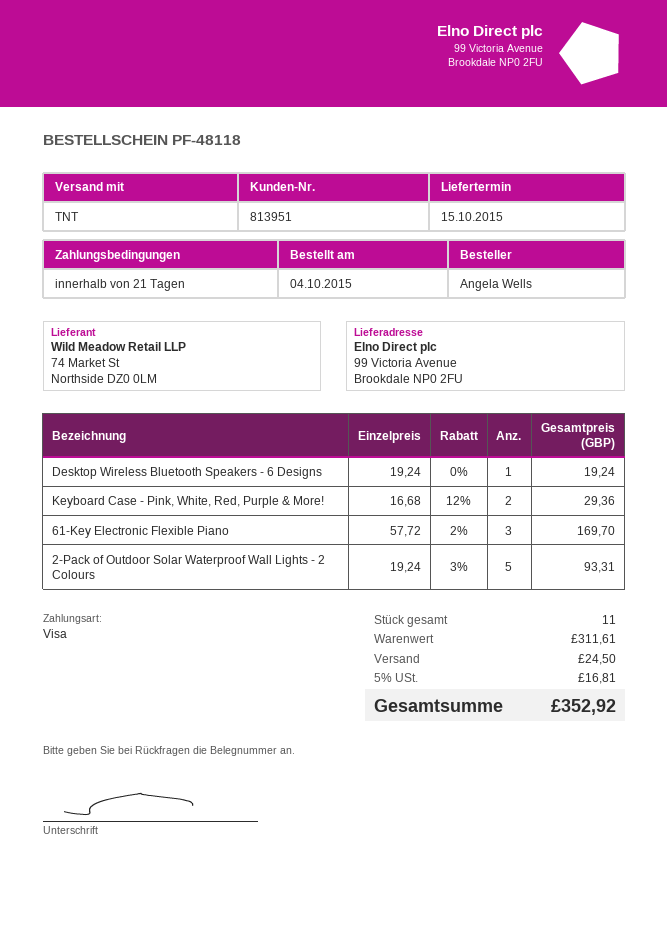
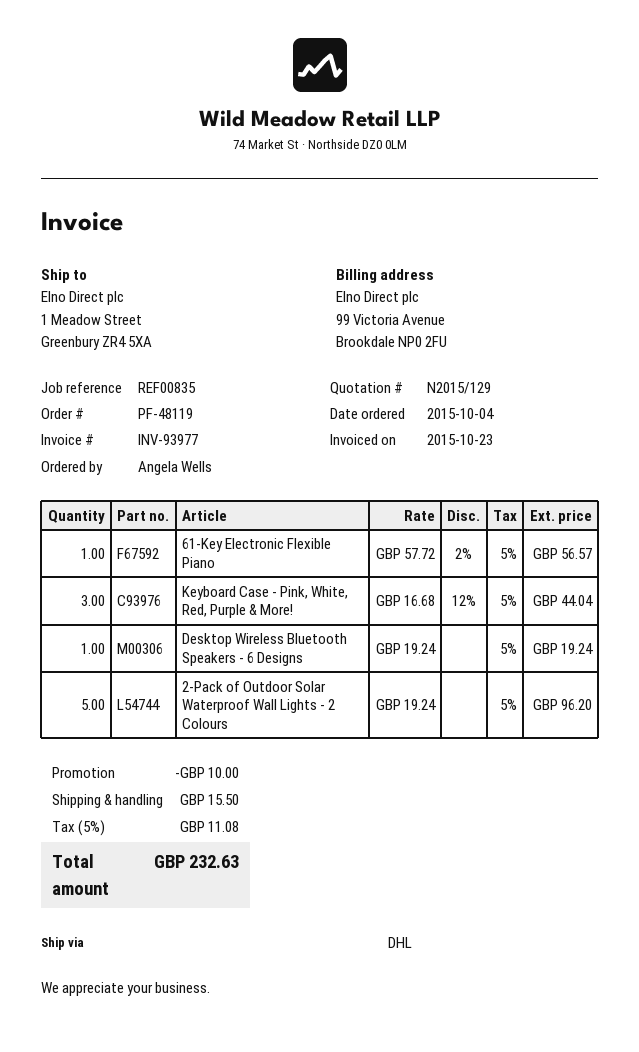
order number: PF-48118 -> PF-48119
shipping method: TNT -> DHL
ship to: 99 Victoria Avenue, Brookdale NP0 2FU -> 1 Meadow Street, Greenbury ZR4 5XA
Keyboard Case - Pink, White, Red, Purple & More!: 2 x 16.68 - 12% = 29.36 -> 3 x 16.68 - 12% = 44.04
61-Key Electronic Flexible Piano: 3 x 57.72 - 2% = 169.70 -> 1 x 57.72 - 2% = 56.57
2-Pack of Outdoor Solar Waterproof Wall Lights - 2 Colours: 5 x 19.24 - 3% = 93.31 -> 5 x 19.24 = 96.20
discount: none -> 10.00
shipping: 24.50 -> 15.50
tax: 5% = 16.81 -> 5% = 11.08
total: 352.92 -> 232.63

